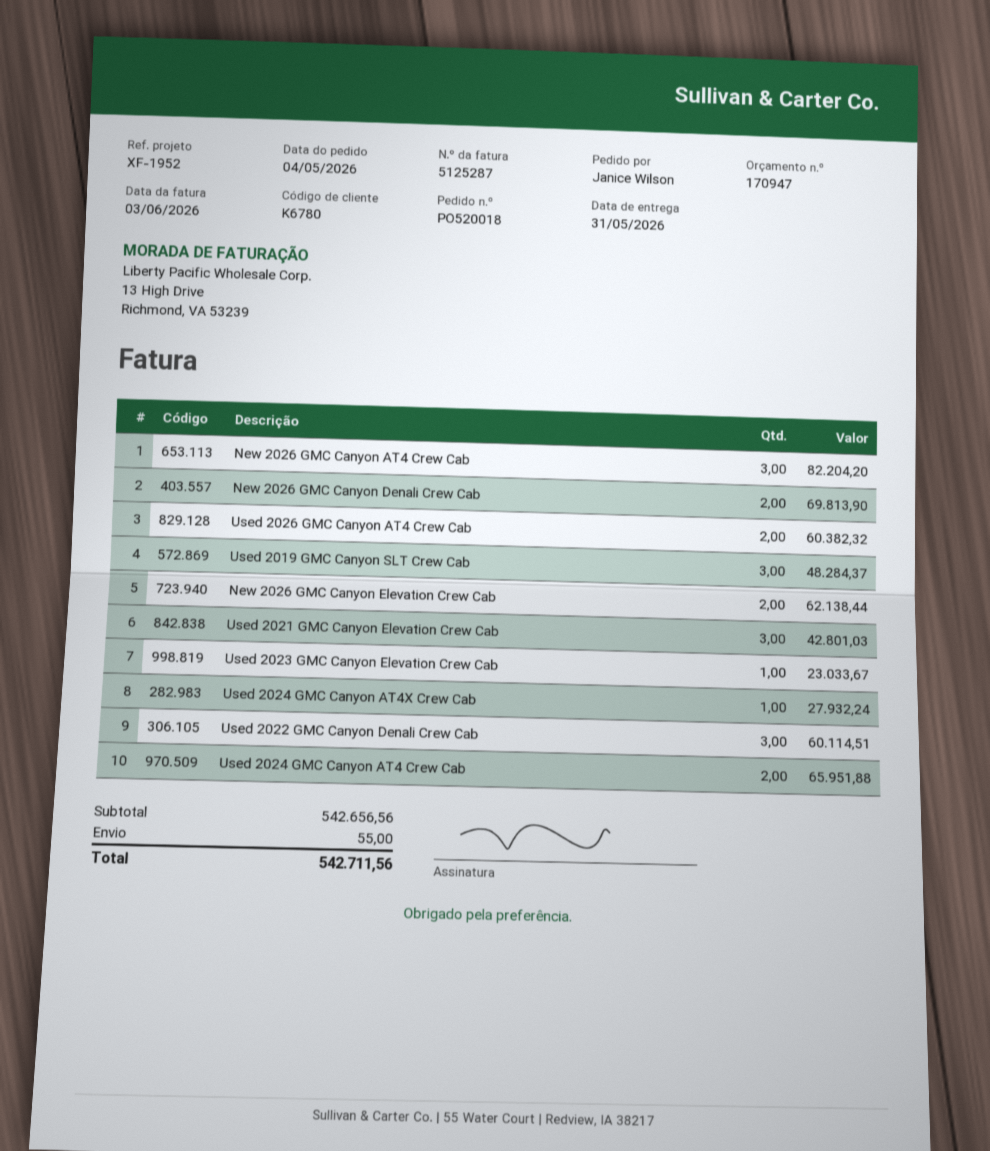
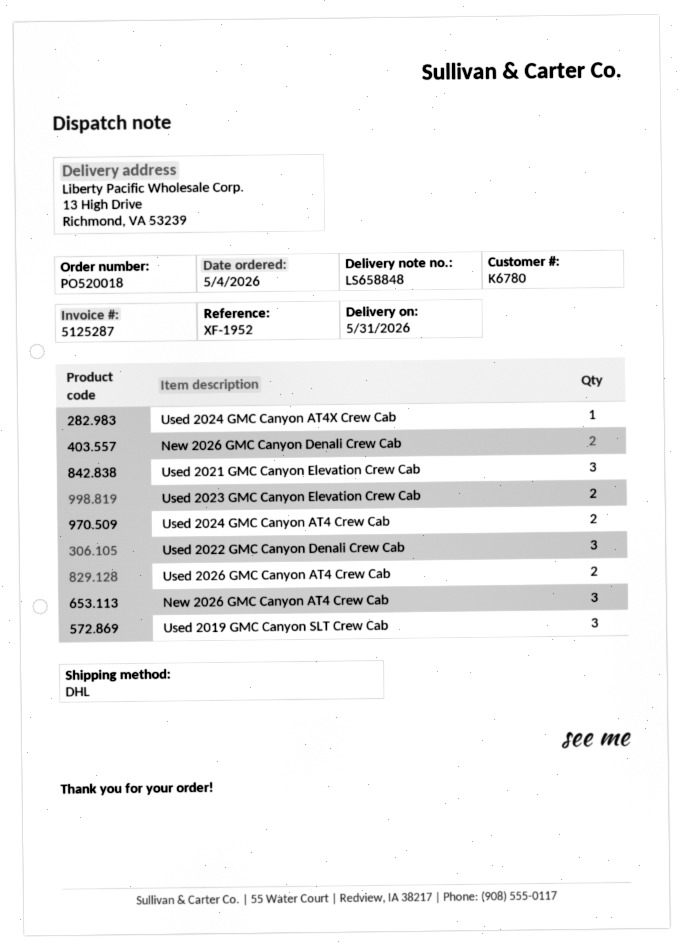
New 2026 GMC Canyon Elevation Crew Cab: 2 -> none
Used 2023 GMC Canyon Elevation Crew Cab: 1 -> 2

